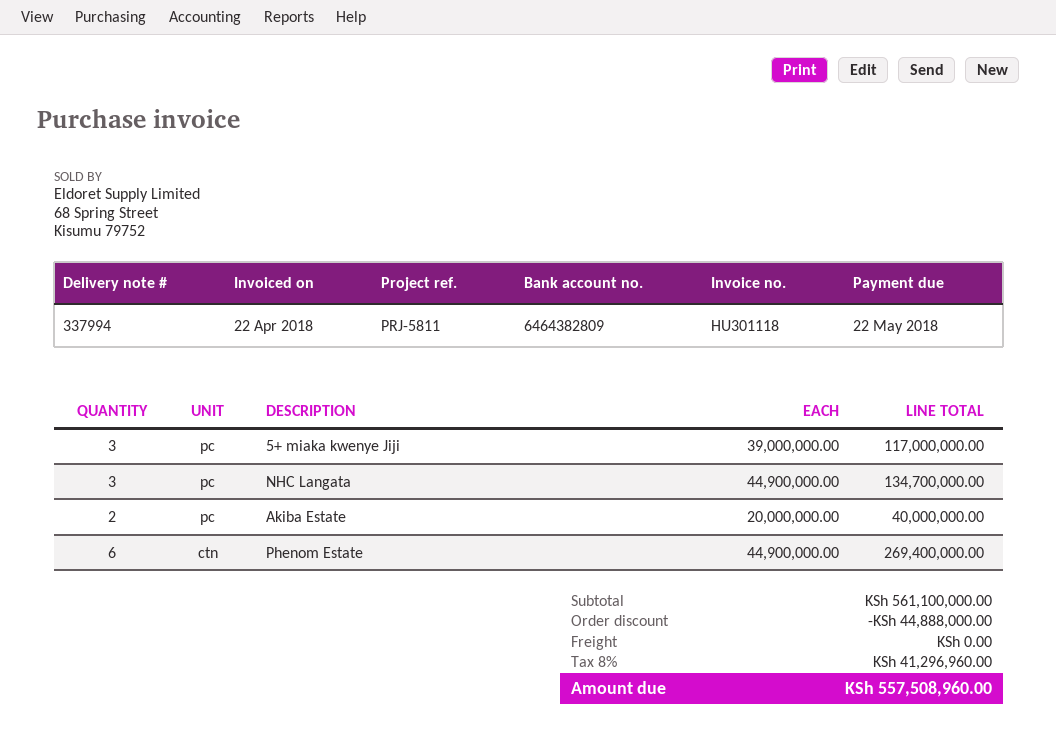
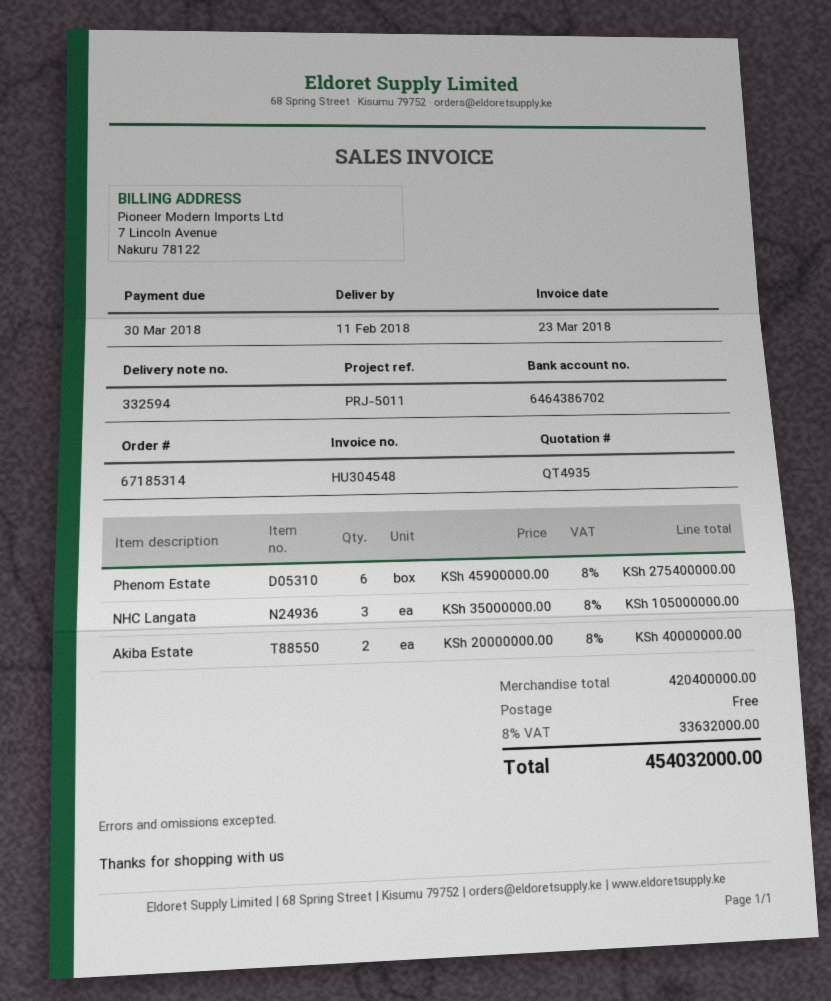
delivery note number: 337994 -> 332594
invoice number: HU301118 -> HU304548
invoice date: 2018-04-22 -> 2018-03-23
due date: 2018-05-22 -> 2018-03-30
reference: PRJ-5811 -> PRJ-5011
bank account: 6464382809 -> 6464386702
5+ miaka kwenye Jiji: 3 x 39000000.00 = 117000000.00 -> none
NHC Langata: 3 x 44900000.00 = 134700000.00 -> 3 x 35000000.00 = 105000000.00
Phenom Estate: 6 x 44900000.00 = 269400000.00 -> 6 x 45900000.00 = 275400000.00
subtotal: 561100000.00 -> 420400000.00
discount: 44888000.00 -> none
tax: 8% = 41296960.00 -> 8% = 33632000.00
total: 557508960.00 -> 454032000.00

